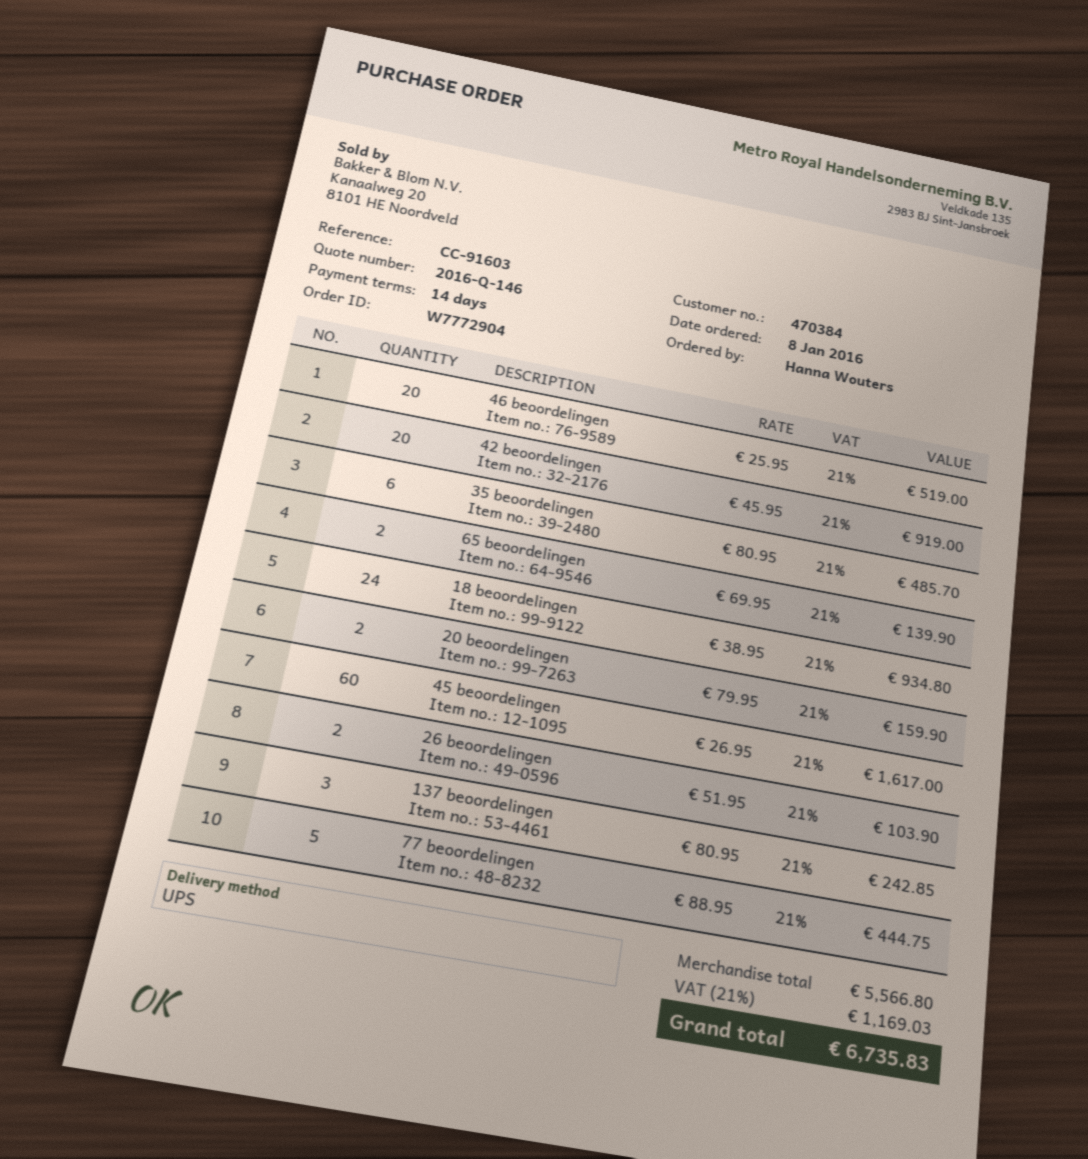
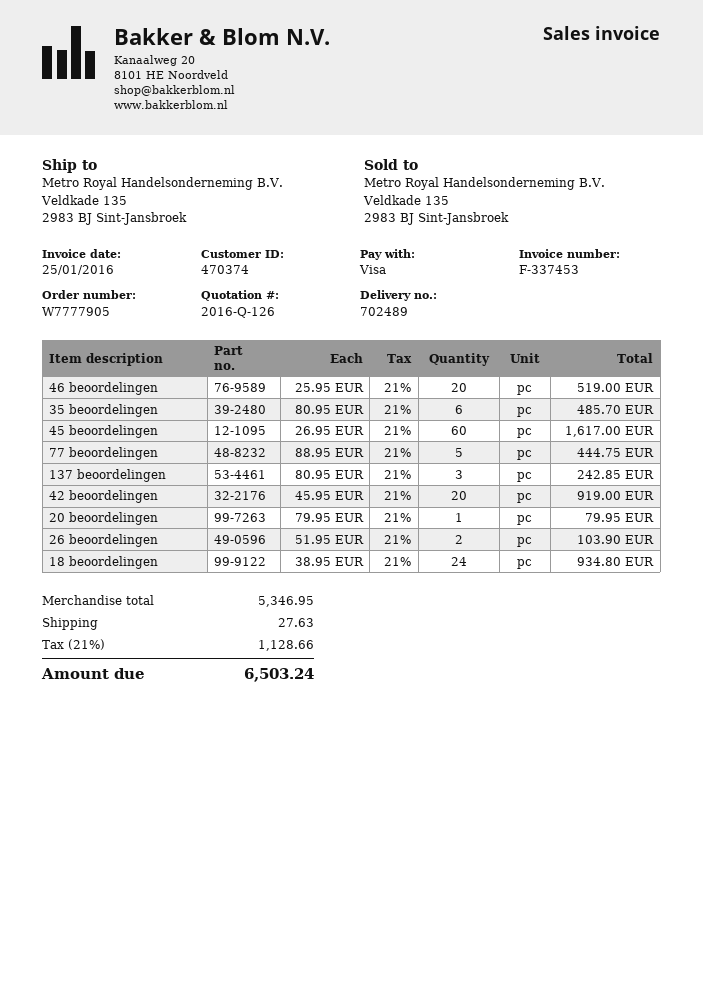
quote number: 2016-Q-146 -> 2016-Q-126
order number: W7772904 -> W7777905
customer number: 470384 -> 470374
65 beoordelingen: 2 x 69.95 = 139.90 -> none
20 beoordelingen: 2 x 79.95 = 159.90 -> 1 x 79.95 = 79.95
subtotal: 5566.80 -> 5346.95
shipping: none -> 27.63
tax: 21% = 1169.03 -> 21% = 1128.66
total: 6735.83 -> 6503.24

